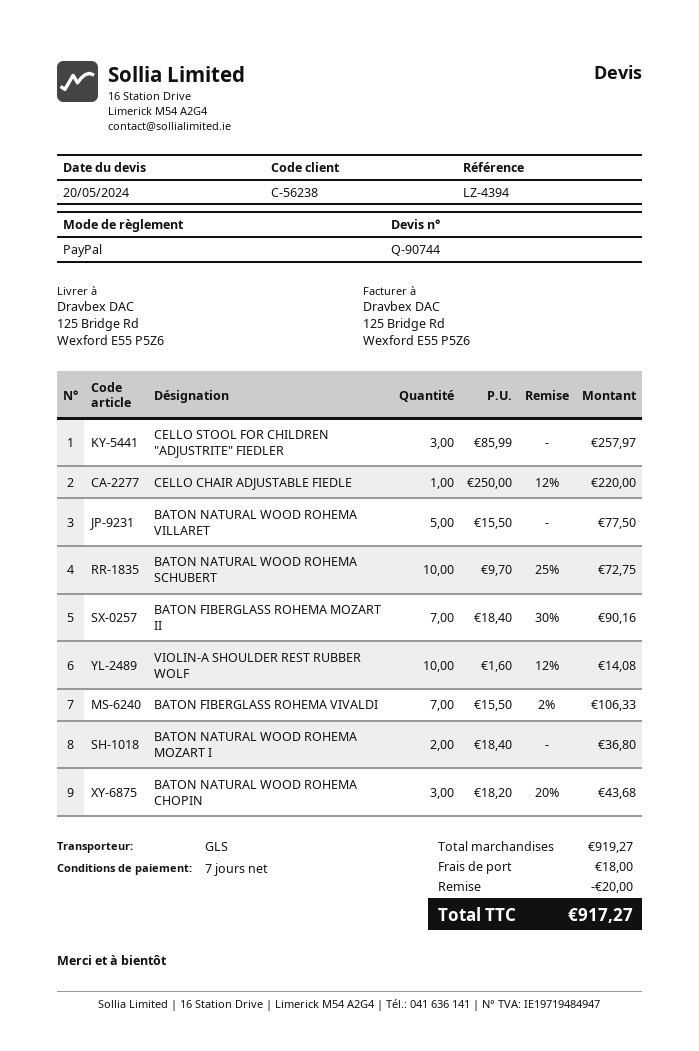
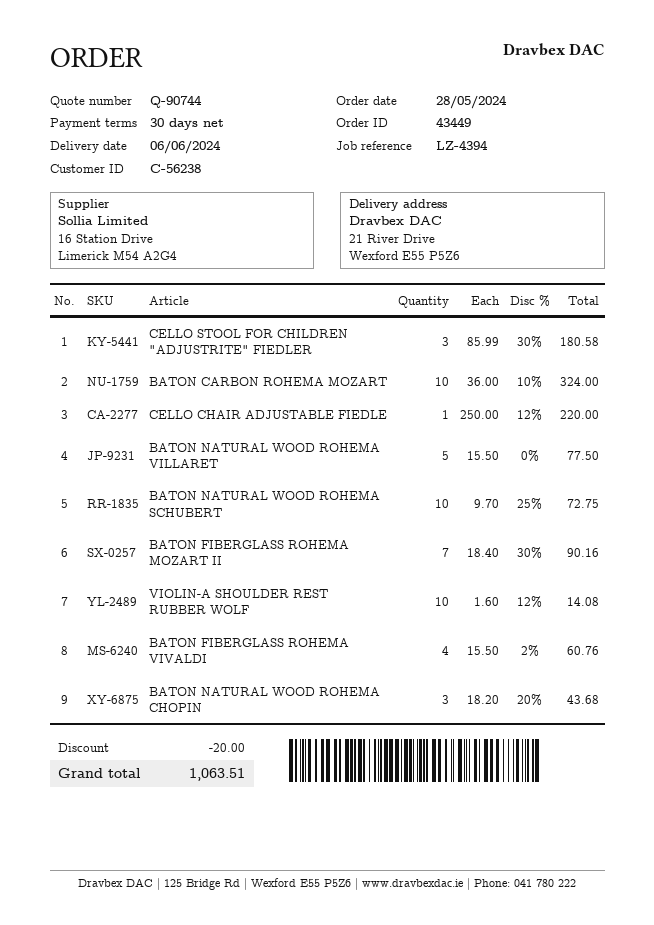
payment terms: 7 days -> 30 days
ship to: 125 Bridge Rd, Wexford E55 P5Z6 -> 21 River Drive, Wexford E55 P5Z6
CELLO STOOL FOR CHILDREN "ADJUSTRITE" FIEDLER: 3 x 85.99 = 257.97 -> 3 x 85.99 - 30% = 180.58
BATON FIBERGLASS ROHEMA VIVALDI: 7 x 15.50 - 2% = 106.33 -> 4 x 15.50 - 2% = 60.76
BATON NATURAL WOOD ROHEMA MOZART I: 2 x 18.40 = 36.80 -> none
BATON CARBON ROHEMA MOZART: none -> 10 x 36.00 - 10% = 324.00
shipping: 18.00 -> none
total: 917.27 -> 1063.51

